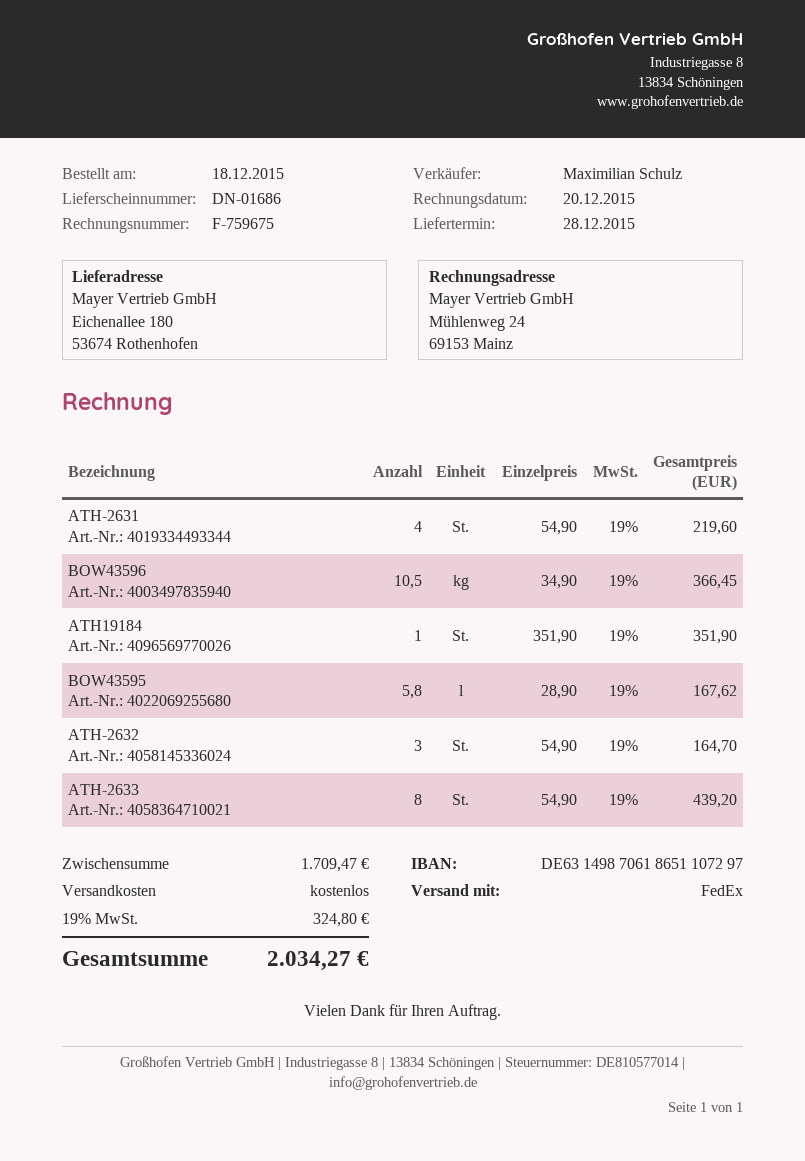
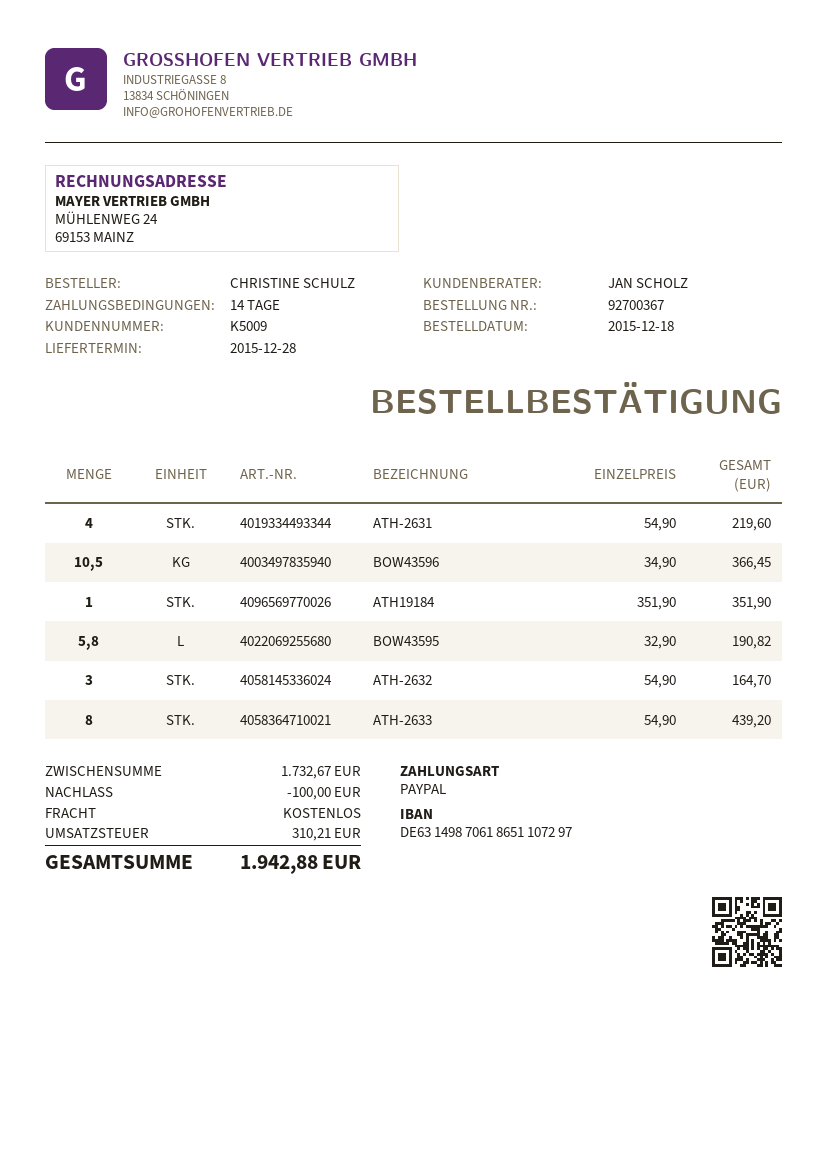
sales rep: Maximilian Schulz -> JAN SCHOLZ
BOW43595: 5.8 x 28.90 = 167.62 -> 5.8 x 32.90 = 190.82
subtotal: 1709.47 -> 1732.67
discount: none -> 100.00
tax: 324.80 -> 310.21
total: 2034.27 -> 1942.88

